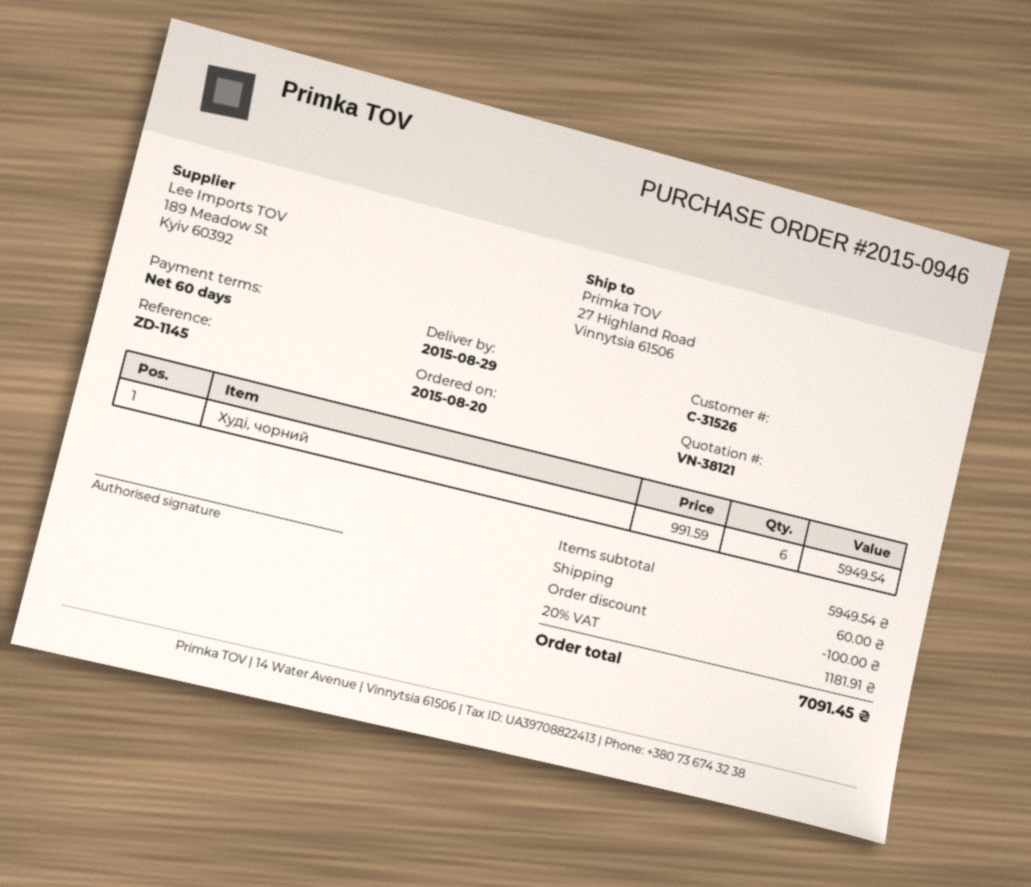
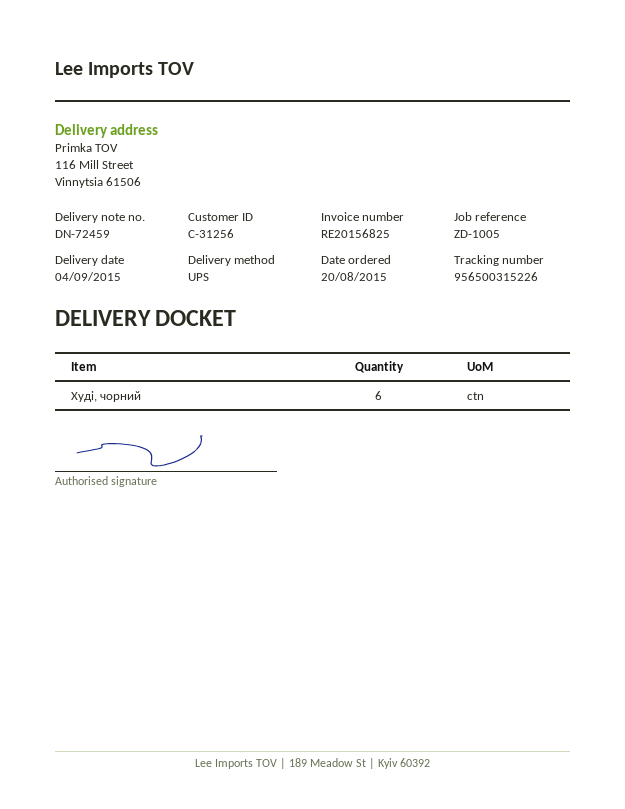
delivery date: 2015-08-29 -> 2015-09-04
customer number: C-31526 -> C-31256
reference: ZD-1145 -> ZD-1005
ship to: 27 Highland Road, Vinnytsia 61506 -> 116 Mill Street, Vinnytsia 61506

